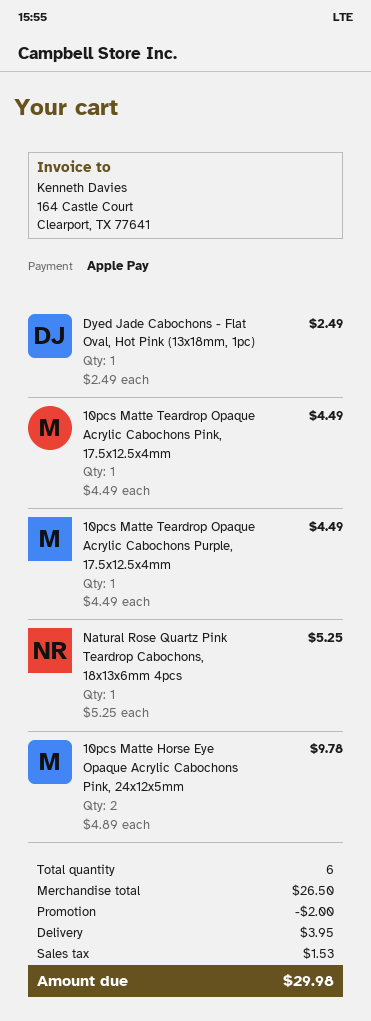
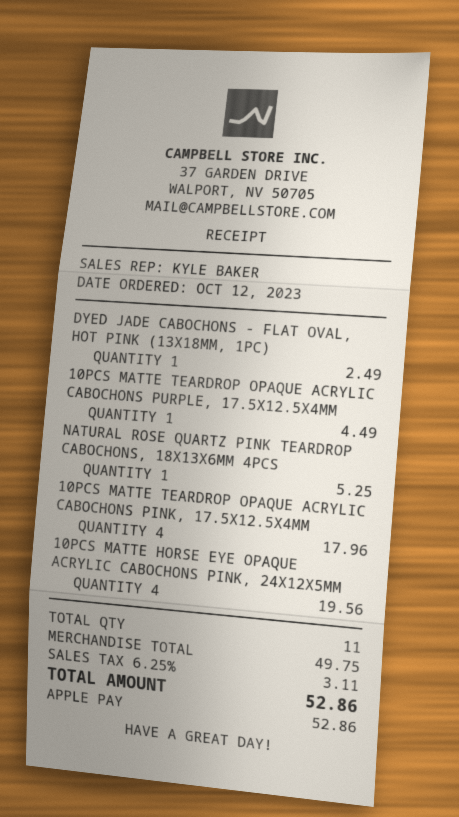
10pcs Matte Teardrop Opaque Acrylic Cabochons Pink, 17.5x12.5x4mm: 1 for 4.49 -> 4 for 17.96
10pcs Matte Horse Eye Opaque Acrylic Cabochons Pink, 24x12x5mm: 2 for 9.78 -> 4 for 19.56
total quantity: 6 -> 11
subtotal: 26.50 -> 49.75
discount: 2.00 -> none
shipping: 3.95 -> none
tax: 1.53 -> 3.11
total: 29.98 -> 52.86

